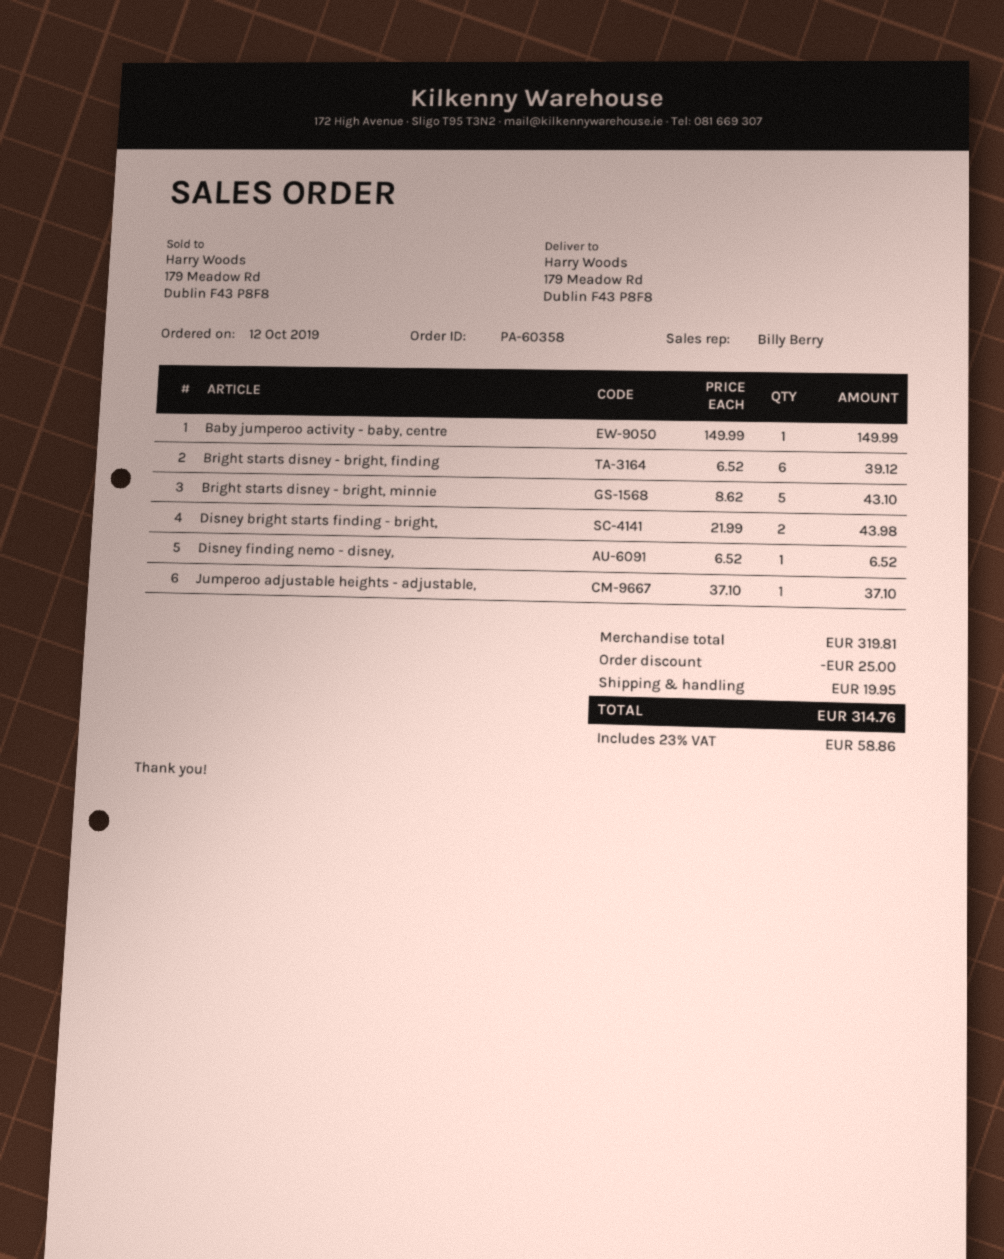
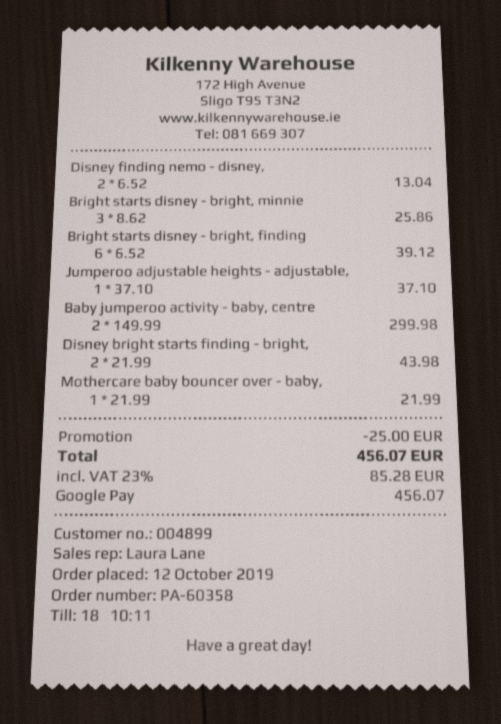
sales rep: Billy Berry -> Laura Lane
Baby jumperoo activity - baby, centre: 1 x 149.99 = 149.99 -> 2 x 149.99 = 299.98
Bright starts disney - bright, minnie: 5 x 8.62 = 43.10 -> 3 x 8.62 = 25.86
Disney finding nemo - disney,: 1 x 6.52 = 6.52 -> 2 x 6.52 = 13.04
Mothercare baby bouncer over - baby,: none -> 1 x 21.99 = 21.99
shipping: 19.95 -> none
tax: 23% = 58.86 -> 23% = 85.28
total: 314.76 -> 456.07

